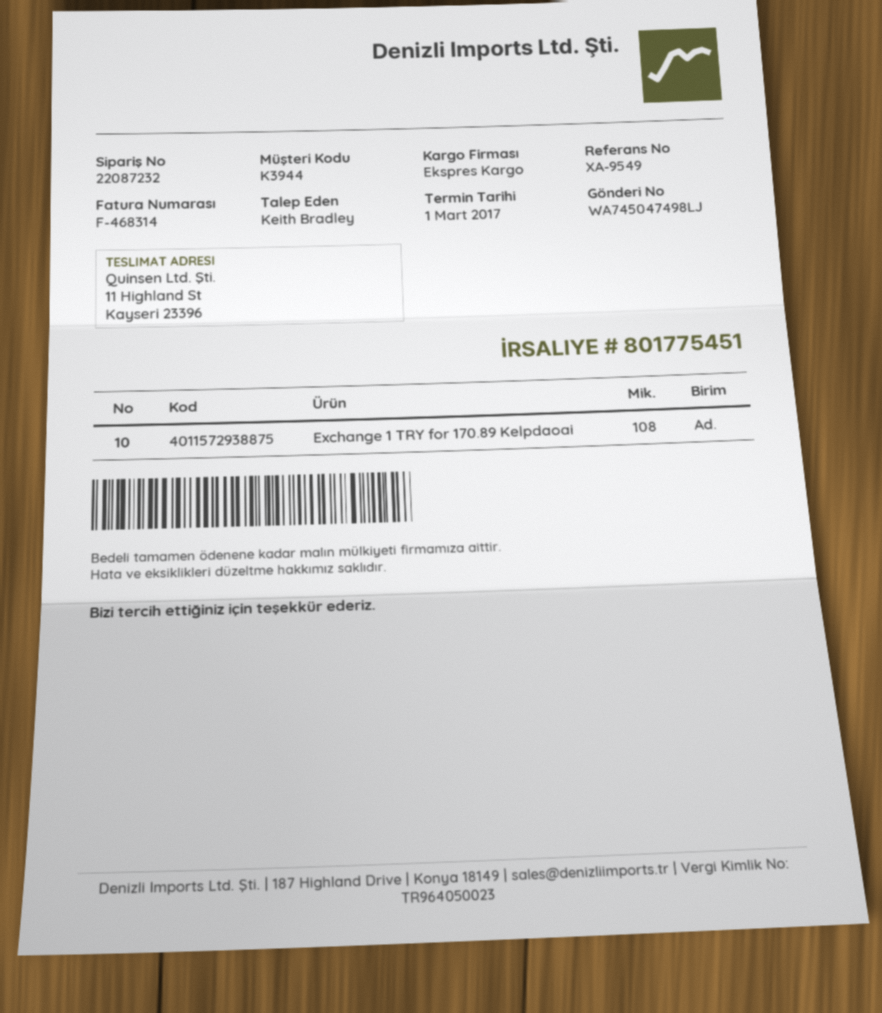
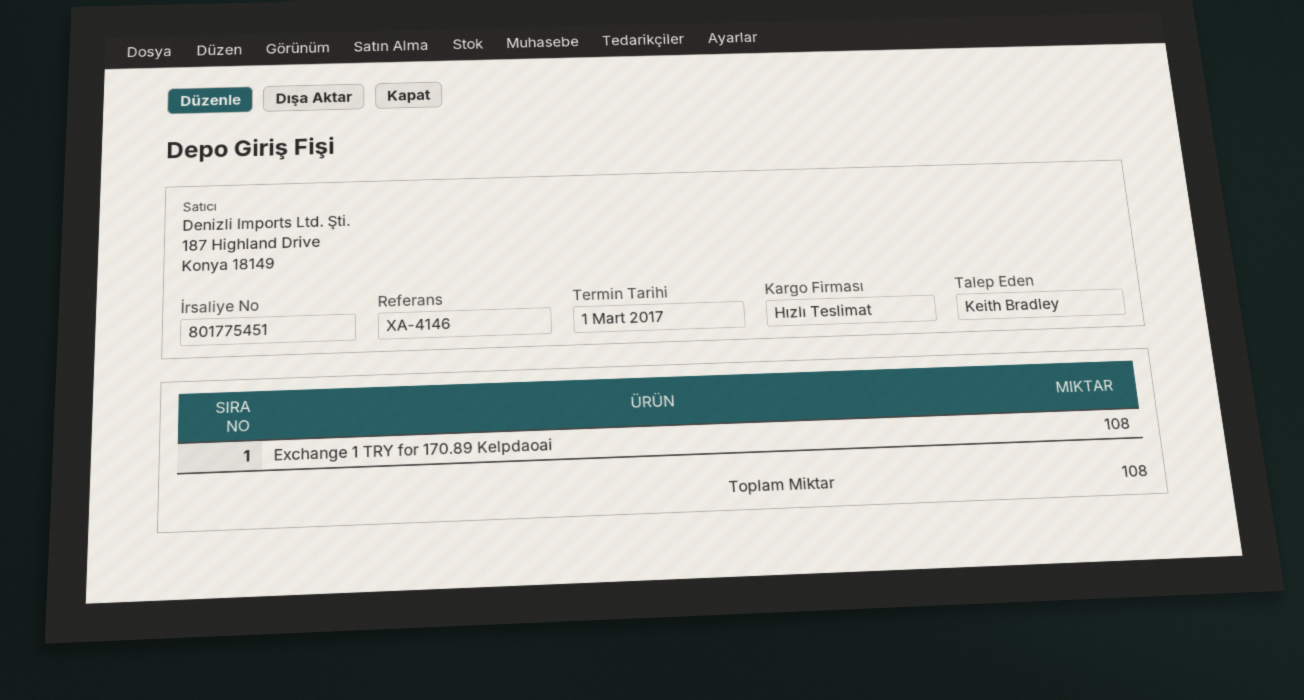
reference: XA-9549 -> XA-4146

